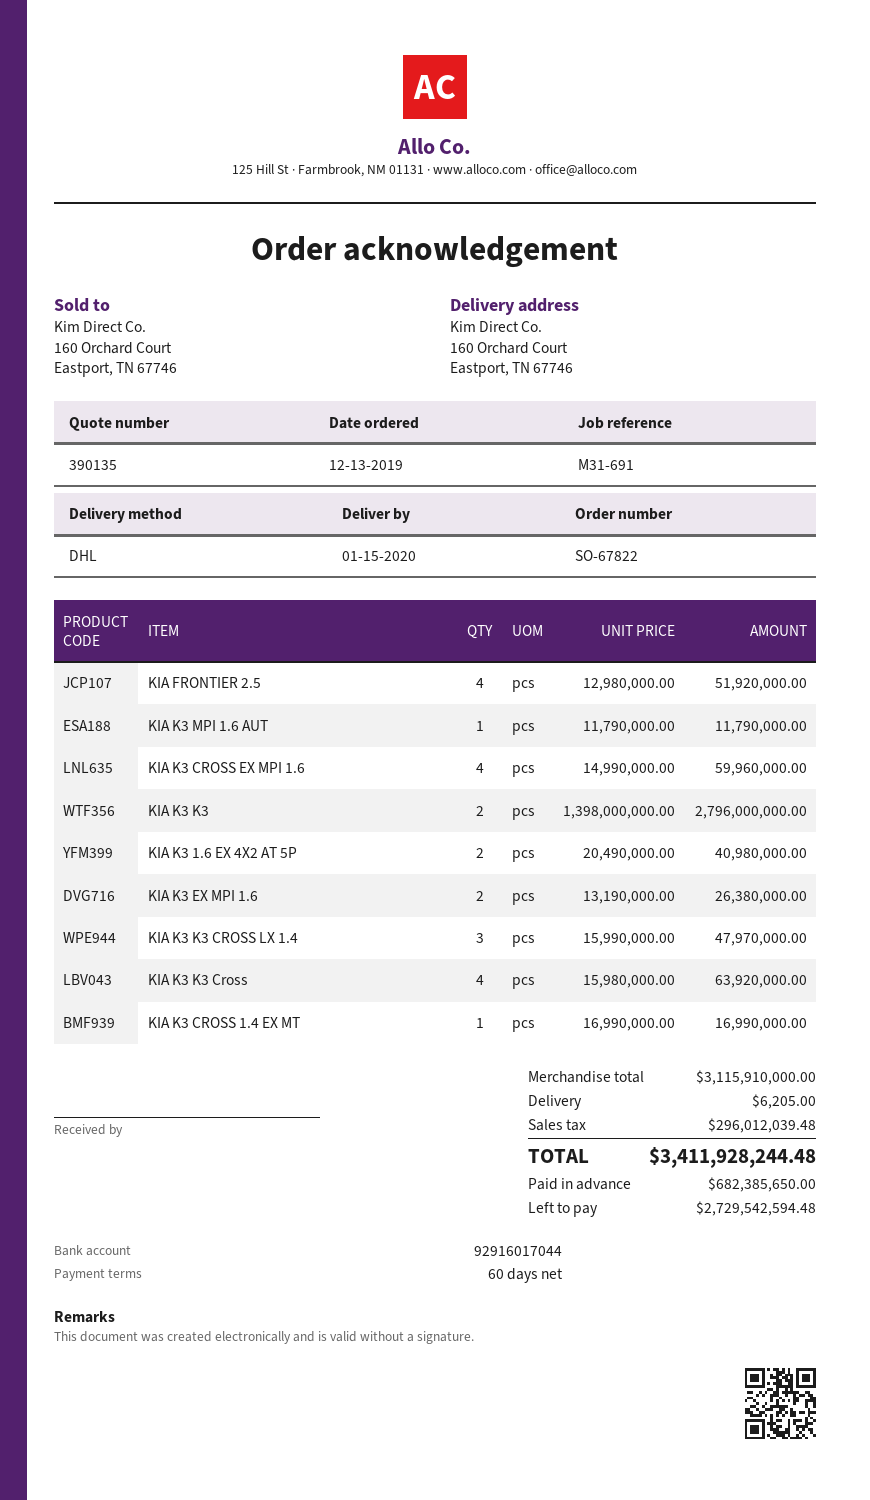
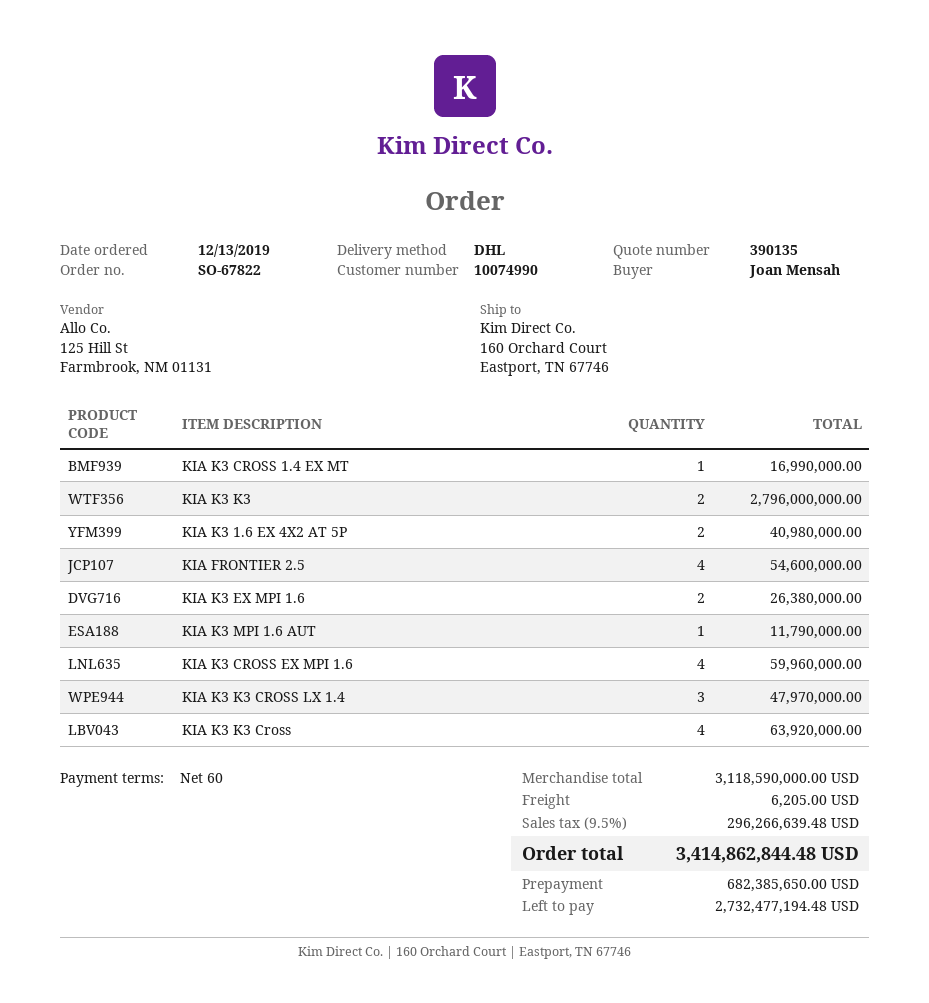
KIA FRONTIER 2.5: 4 for 51920000.00 -> 4 for 54600000.00
subtotal: 3115910000.00 -> 3118590000.00
tax: 296012039.48 -> 296266639.48
total: 3411928244.48 -> 3414862844.48
balance: 2729542594.48 -> 2732477194.48

